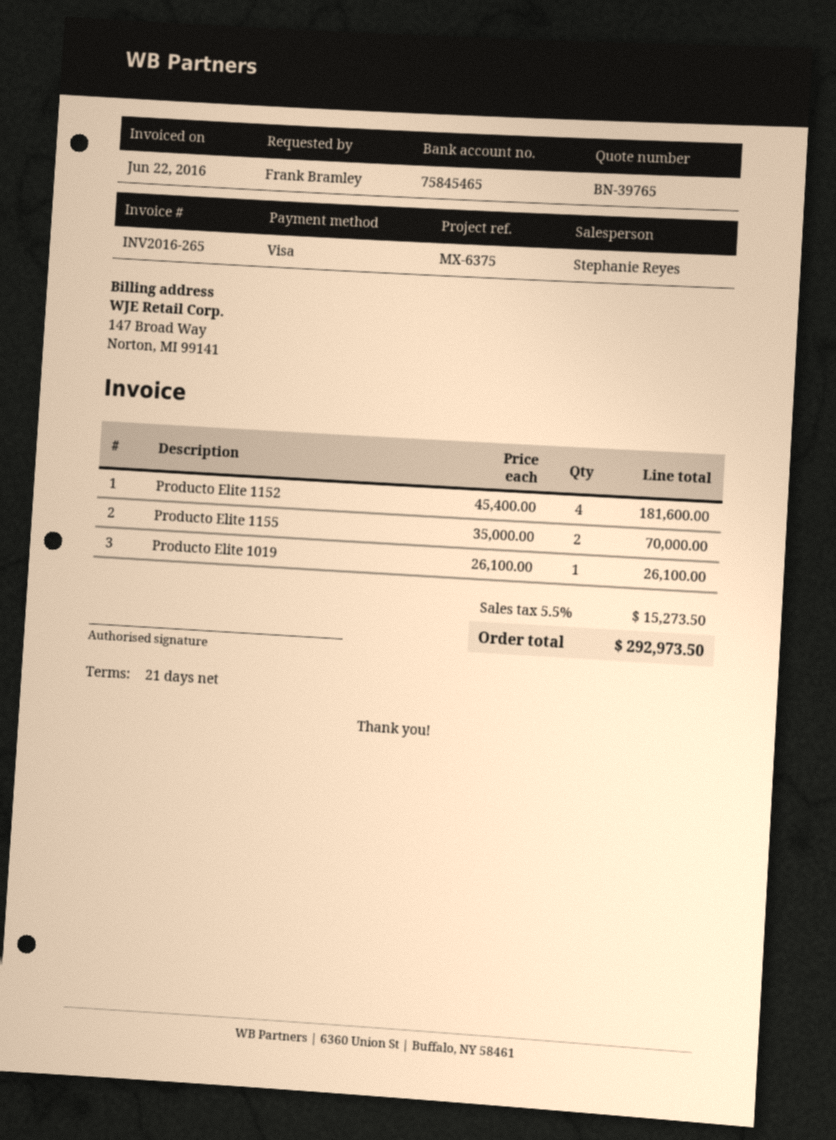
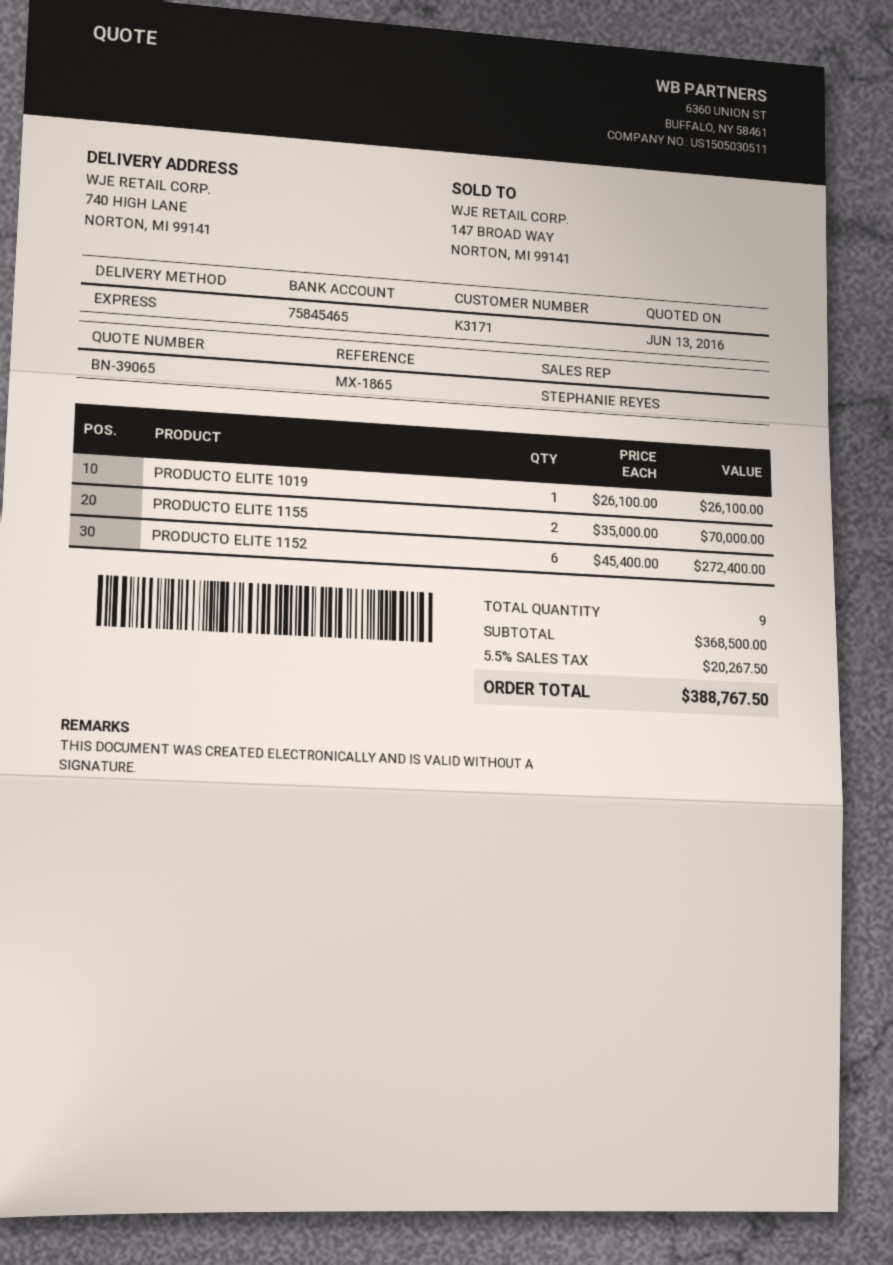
quote number: BN-39765 -> BN-39065
reference: MX-6375 -> MX-1865
Producto Elite 1152: 4 x 45400.00 = 181600.00 -> 6 x 45400.00 = 272400.00
tax: 5.5% = 15273.50 -> 5.5% = 20267.50
total: 292973.50 -> 388767.50

